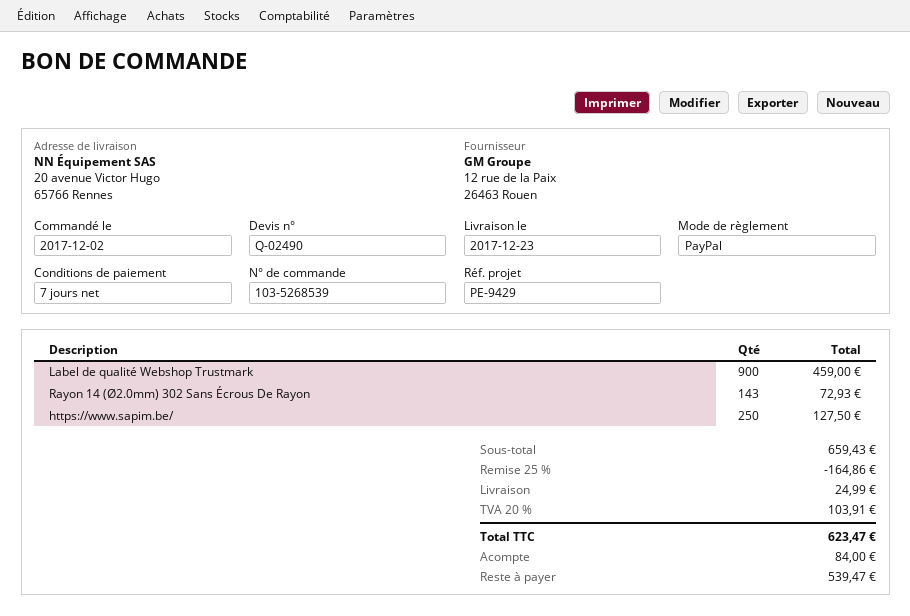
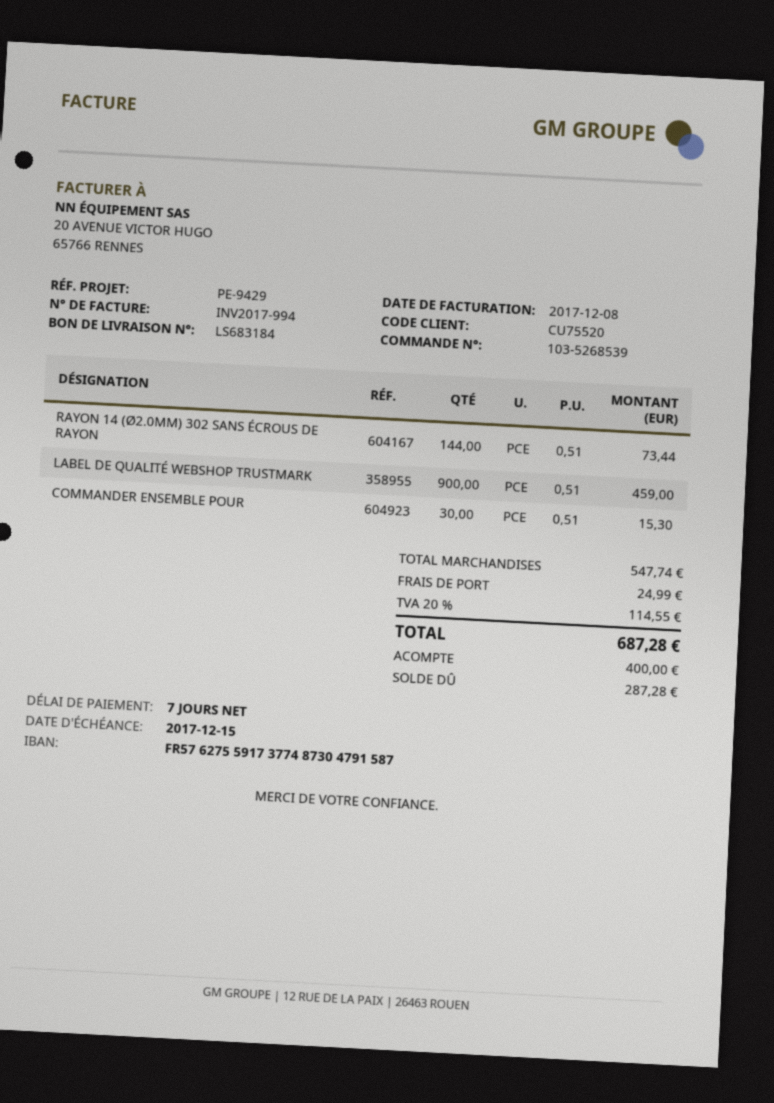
Rayon 14 (Ø2.0mm) 302 Sans Écrous De Rayon: 143 for 72.93 -> 144 for 73.44
https://www.sapim.be/: 250 for 127.50 -> none
COMMANDER ENSEMBLE POUR: none -> 30 for 15.30
subtotal: 659.43 -> 547.74
discount: 25% = 164.86 -> none
tax: 20% = 103.91 -> 20% = 114.55
total: 623.47 -> 687.28
deposit: 84.00 -> 400.00
balance: 539.47 -> 287.28

